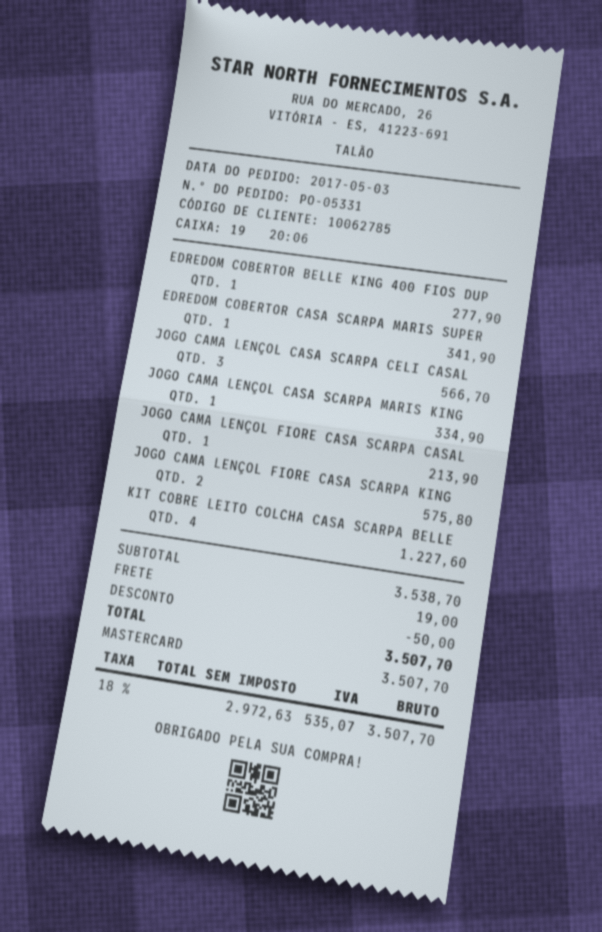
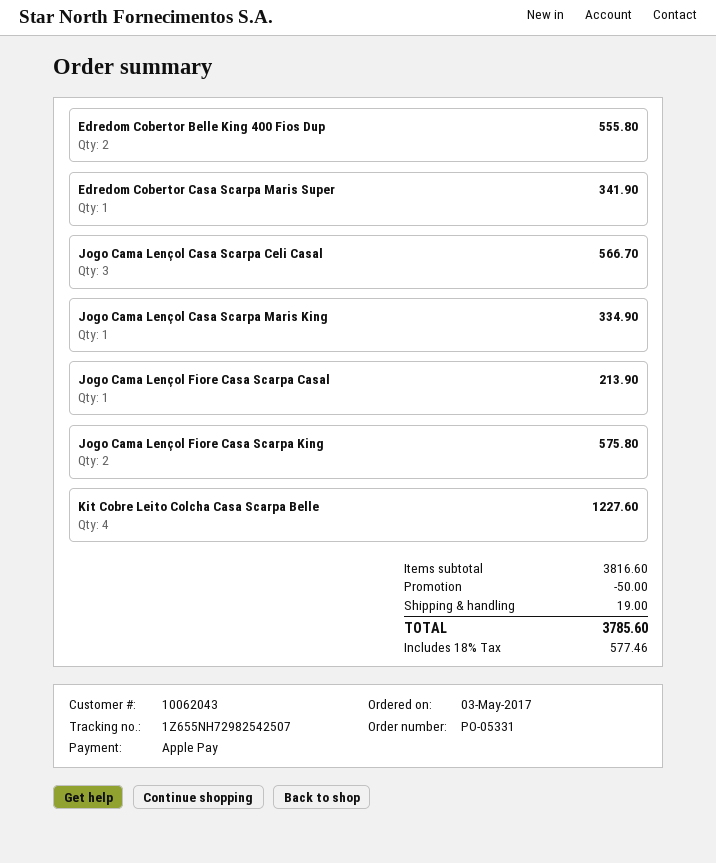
customer number: 10062785 -> 10062043
payment method: Mastercard -> Apple Pay
EDREDOM COBERTOR BELLE KING 400 FIOS DUP: 1 for 277.90 -> 2 for 555.80
subtotal: 3538.70 -> 3816.60
tax: 18% = 535.07 -> 18% = 577.46
total: 3507.70 -> 3785.60

